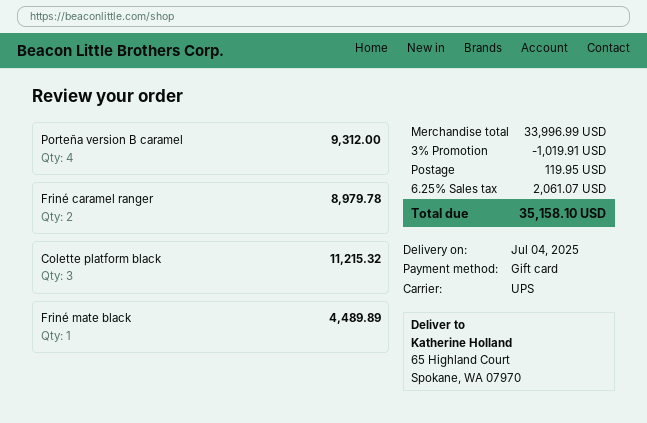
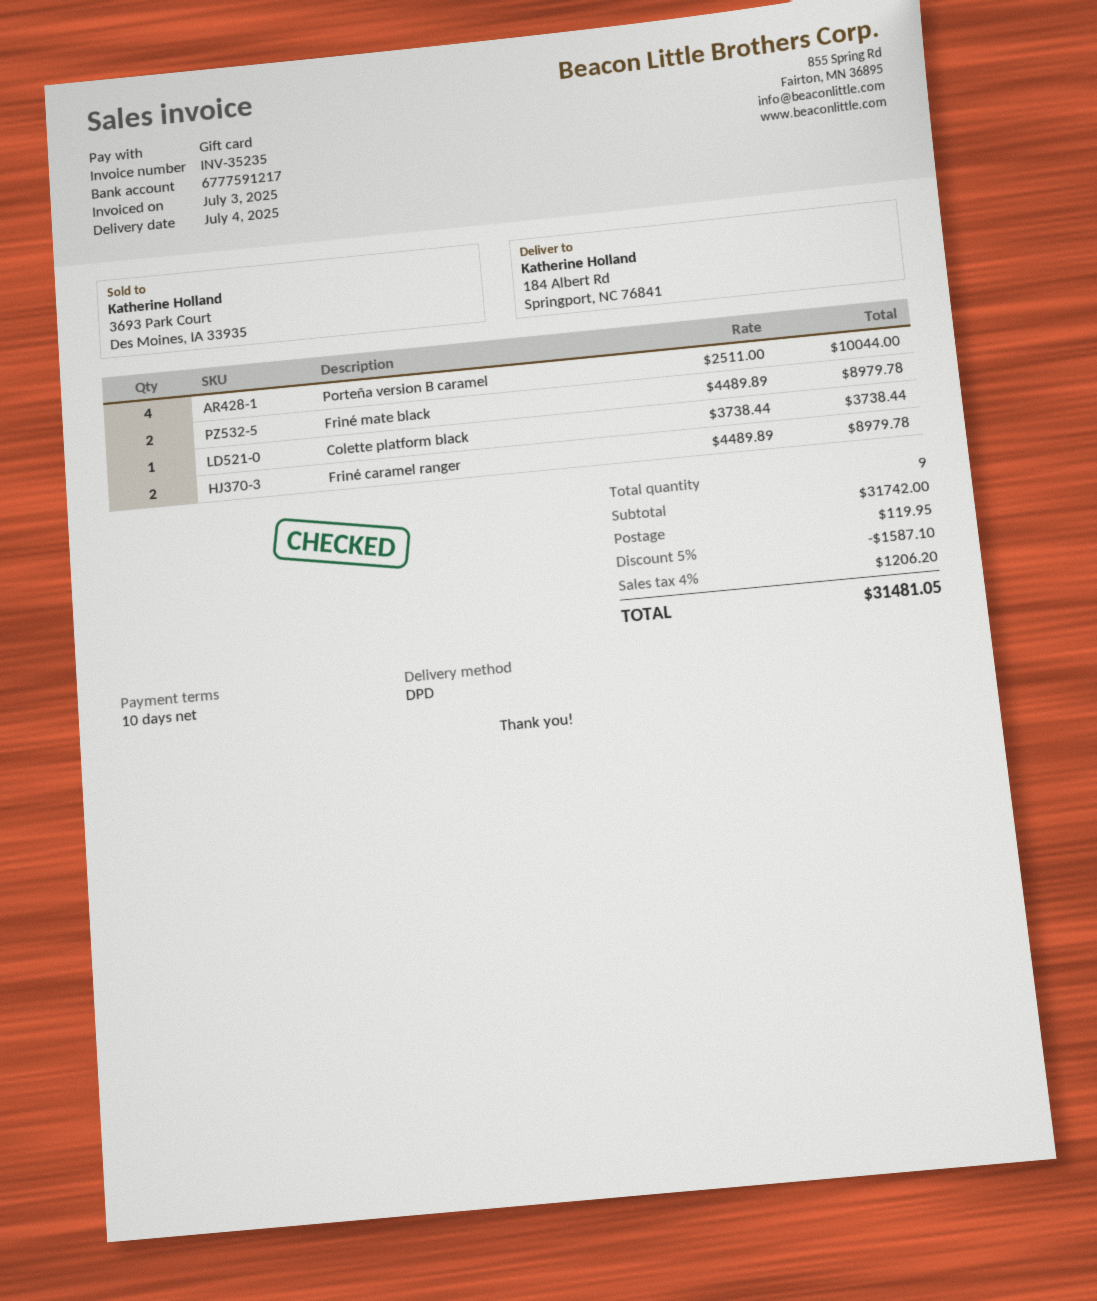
shipping method: UPS -> DPD
ship to: 65 Highland Court, Spokane, WA 07970 -> 184 Albert Rd, Springport, NC 76841
Porteña version B caramel: 4 for 9312.00 -> 4 for 10044.00
Colette platform black: 3 for 11215.32 -> 1 for 3738.44
Friné mate black: 1 for 4489.89 -> 2 for 8979.78
subtotal: 33996.99 -> 31742.00
discount: 3% = 1019.91 -> 5% = 1587.10
tax: 6.25% = 2061.07 -> 4% = 1206.20
total: 35158.10 -> 31481.05

